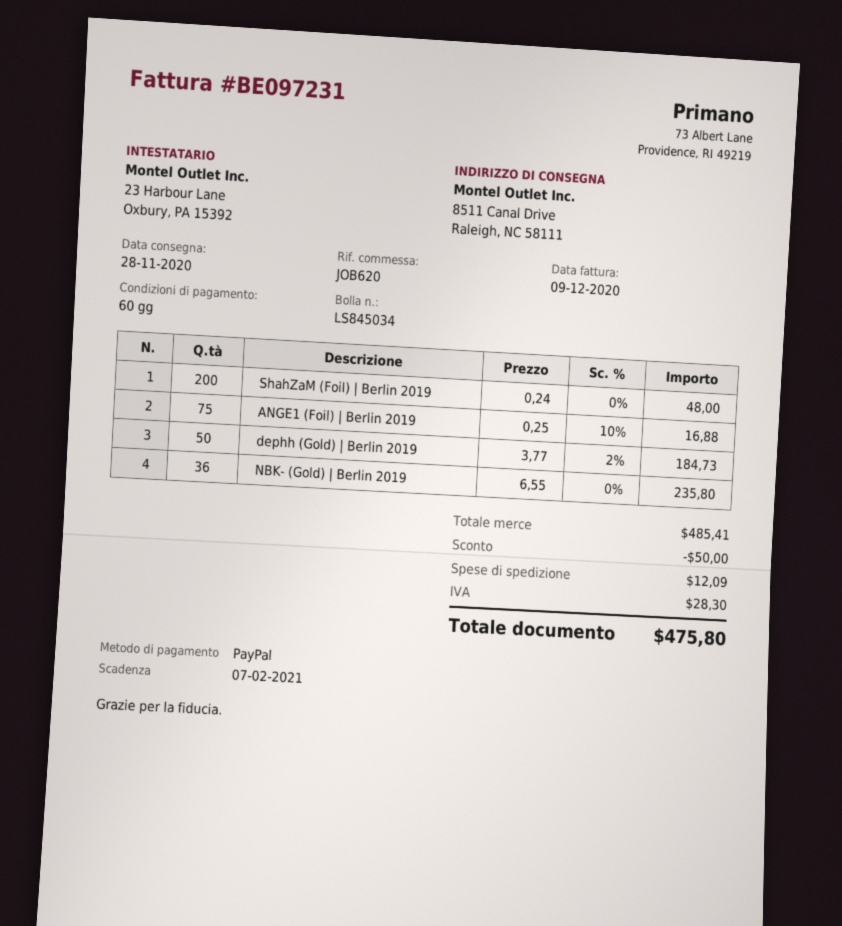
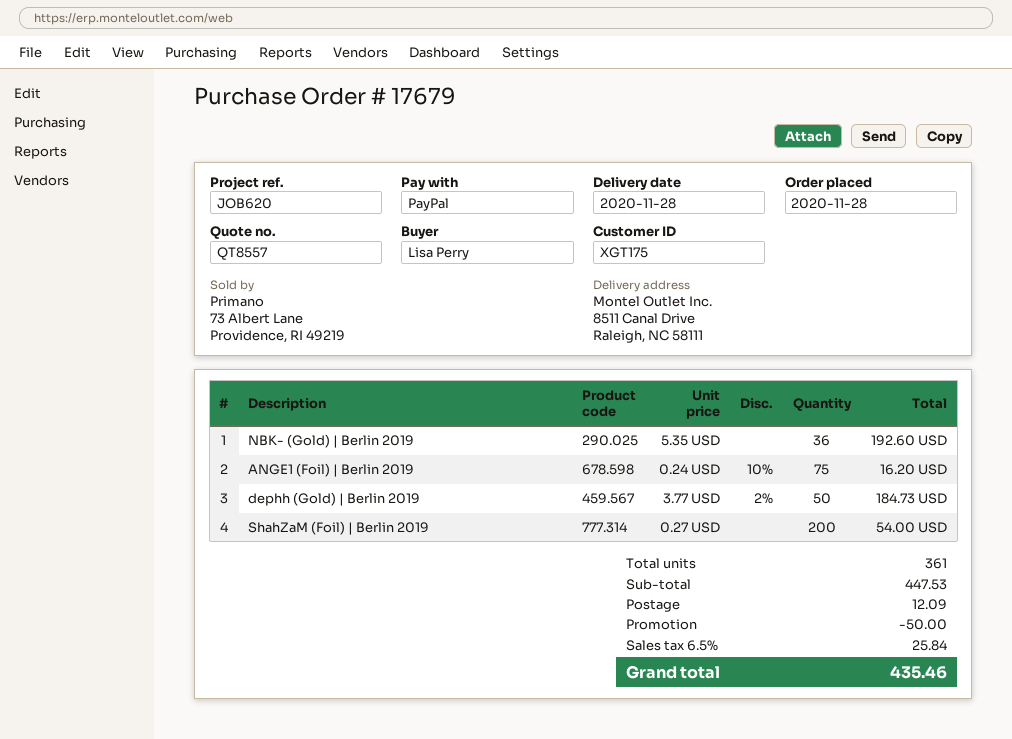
ShahZaM (Foil) | Berlin 2019: 200 x 0.24 = 48.00 -> 200 x 0.27 = 54.00
ANGE1 (Foil) | Berlin 2019: 75 x 0.25 - 10% = 16.88 -> 75 x 0.24 - 10% = 16.20
NBK- (Gold) | Berlin 2019: 36 x 6.55 = 235.80 -> 36 x 5.35 = 192.60
subtotal: 485.41 -> 447.53
tax: 28.30 -> 25.84
total: 475.80 -> 435.46

